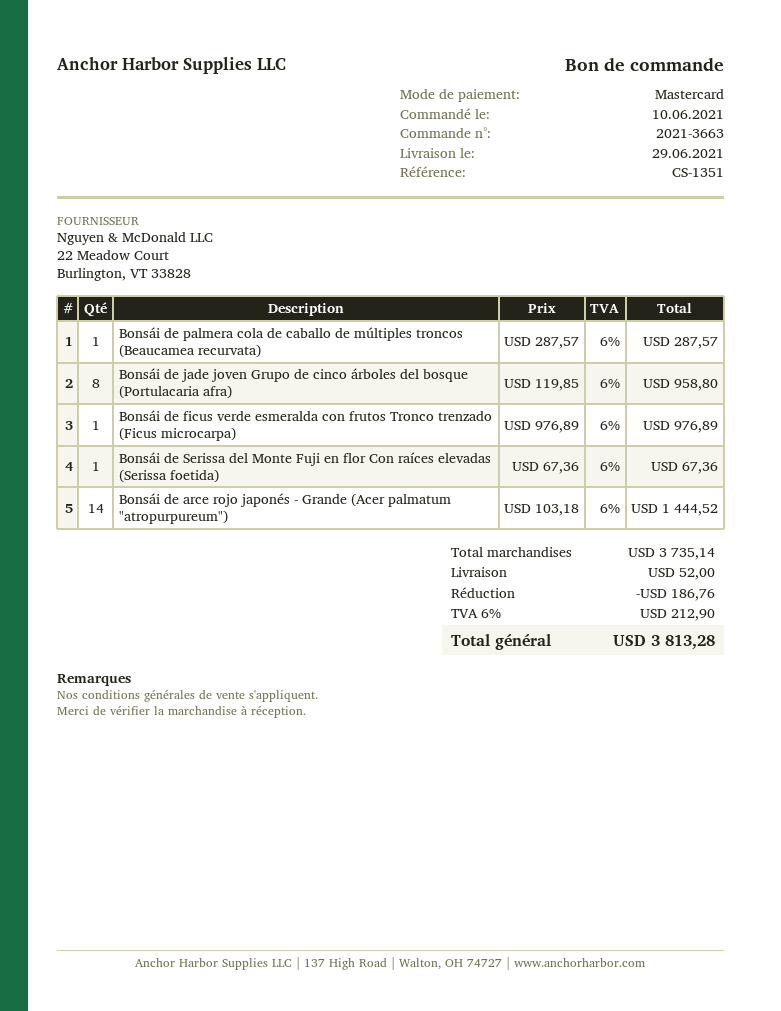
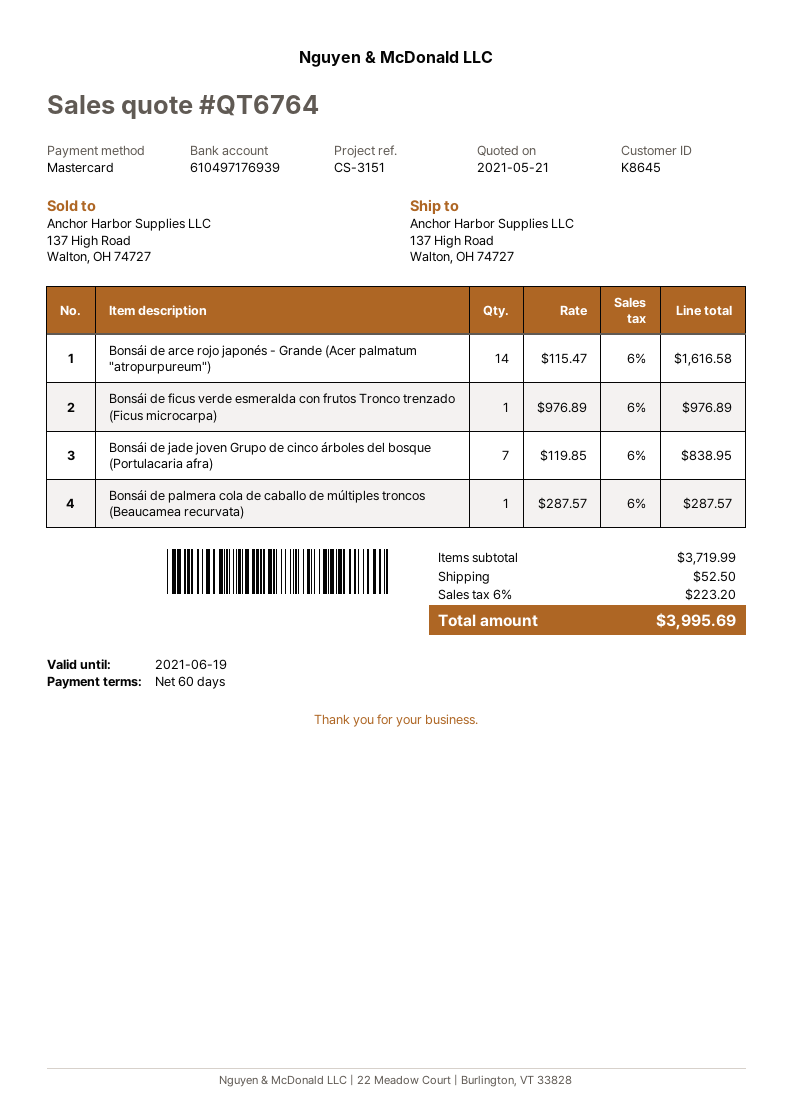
reference: CS-1351 -> CS-3151
Bonsái de jade joven Grupo de cinco árboles del bosque (Portulacaria afra): 8 x 119.85 = 958.80 -> 7 x 119.85 = 838.95
Bonsái de Serissa del Monte Fuji en flor Con raíces elevadas (Serissa foetida): 1 x 67.36 = 67.36 -> none
Bonsái de arce rojo japonés - Grande (Acer palmatum "atropurpureum"): 14 x 103.18 = 1444.52 -> 14 x 115.47 = 1616.58
subtotal: 3735.14 -> 3719.99
discount: 186.76 -> none
shipping: 52.00 -> 52.50
tax: 6% = 212.90 -> 6% = 223.20
total: 3813.28 -> 3995.69

